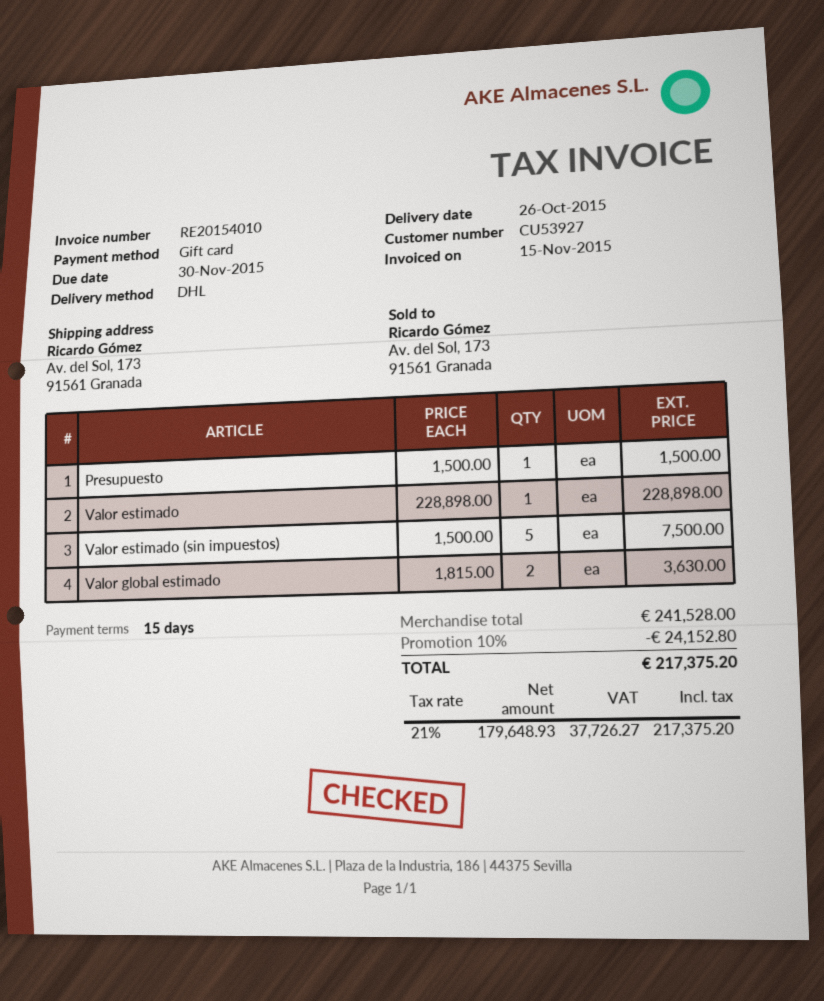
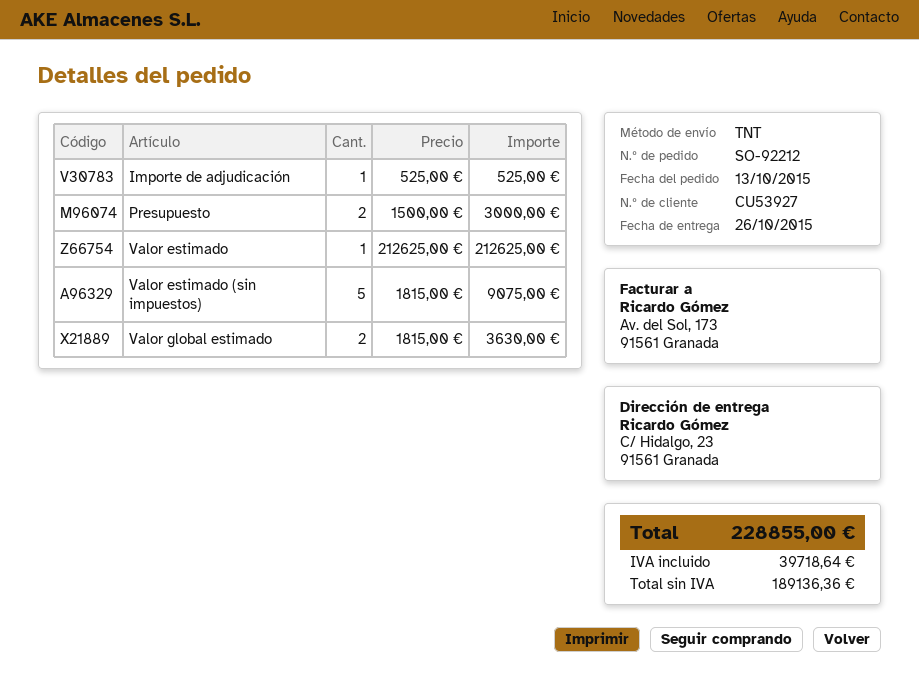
shipping method: DHL -> TNT
ship to: Av. del Sol, 173, 91561 Granada -> C/ Hidalgo, 23, 91561 Granada
Presupuesto: 1 x 1500.00 = 1500.00 -> 2 x 1500.00 = 3000.00
Valor estimado: 1 x 228898.00 = 228898.00 -> 1 x 212625.00 = 212625.00
Valor estimado (sin impuestos): 5 x 1500.00 = 7500.00 -> 5 x 1815.00 = 9075.00
Importe de adjudicación: none -> 1 x 525.00 = 525.00
discount: 10% = 24152.80 -> none
net: 179648.93 -> 189136.36
tax: 37726.27 -> 39718.64
total: 217375.20 -> 228855.00

